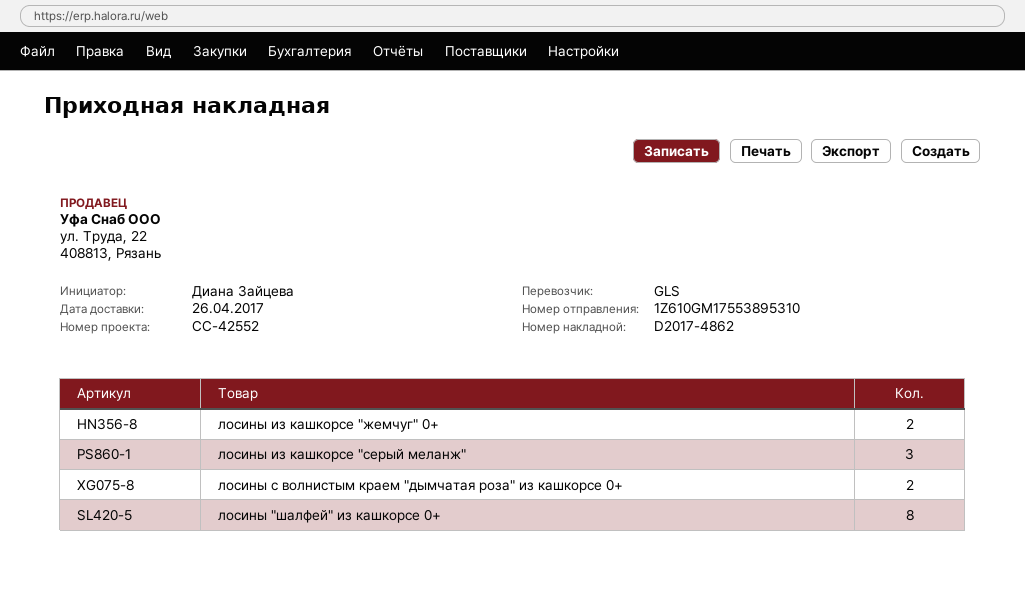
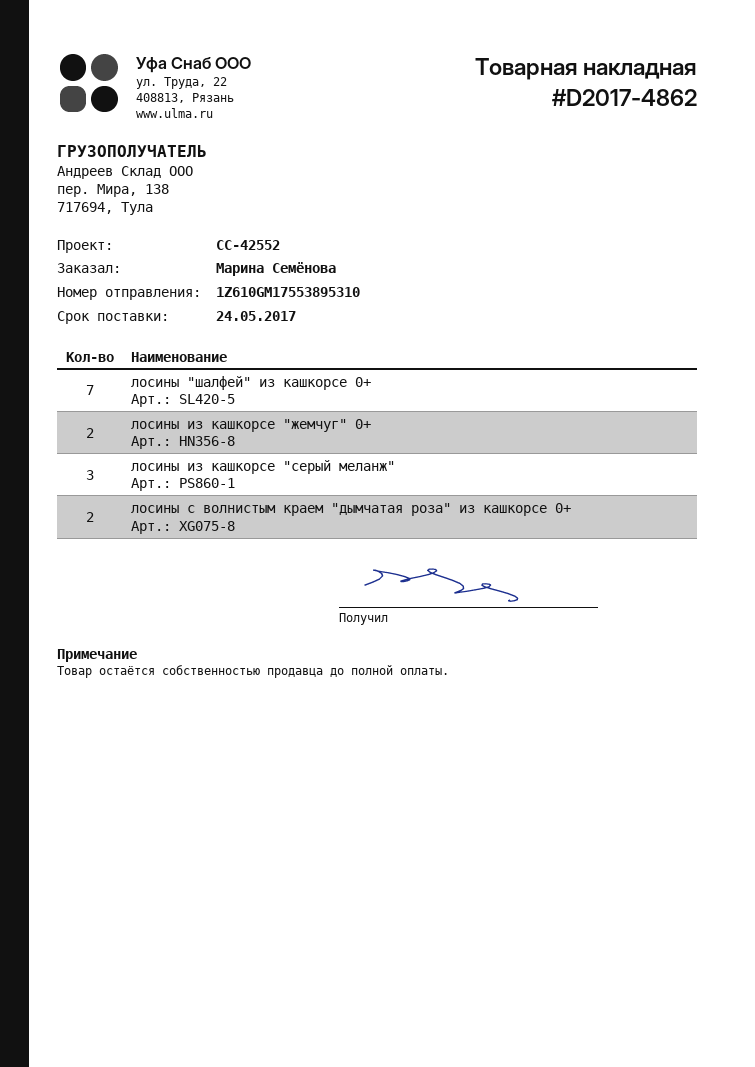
delivery date: 2017-04-26 -> 2017-05-24
ordered by: Диана Зайцева -> Марина Семёнова
лосины "шалфей" из кашкорсе 0+: 8 -> 7

